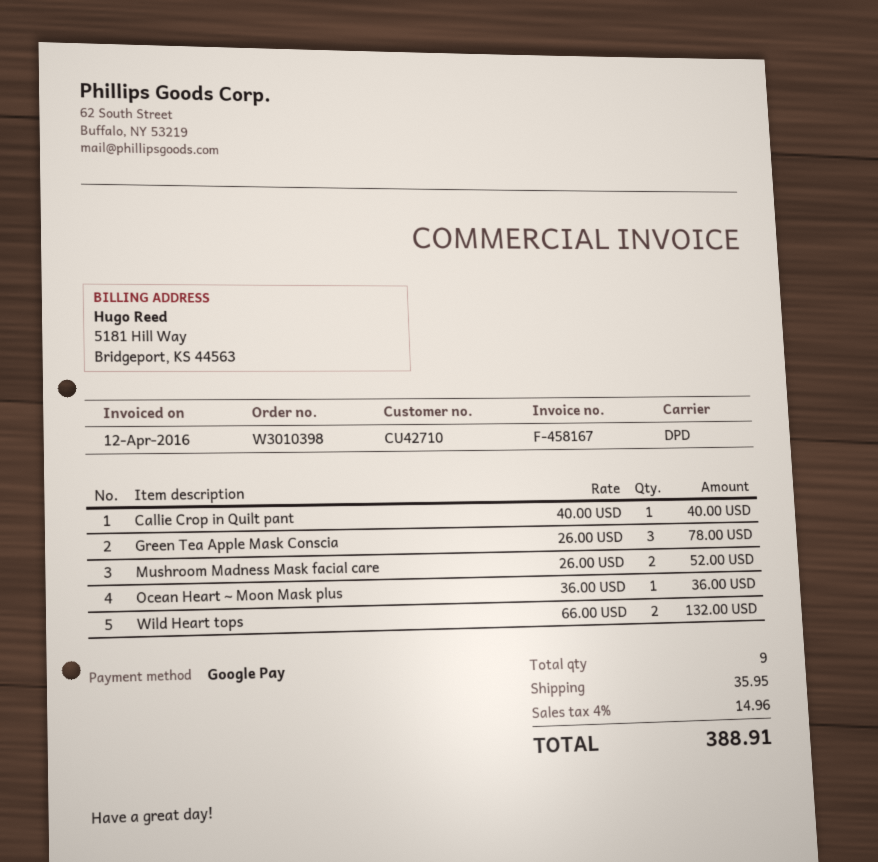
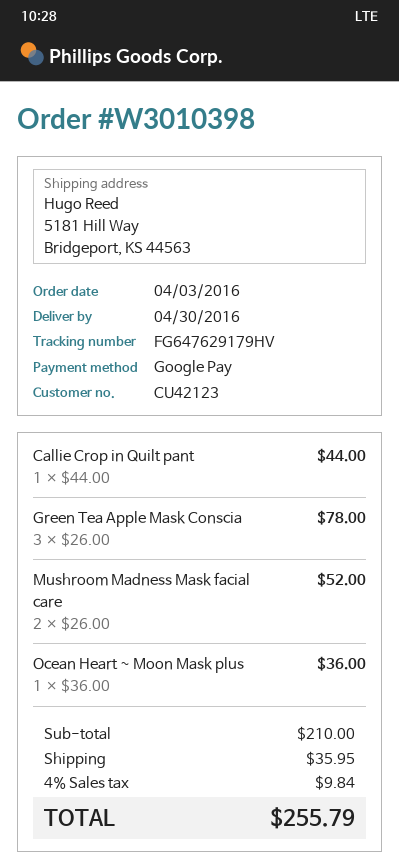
customer number: CU42710 -> CU42123
Callie Crop in Quilt pant: 1 x 40.00 = 40.00 -> 1 x 44.00 = 44.00
Wild Heart tops: 2 x 66.00 = 132.00 -> none
tax: 4% = 14.96 -> 4% = 9.84
total: 388.91 -> 255.79

